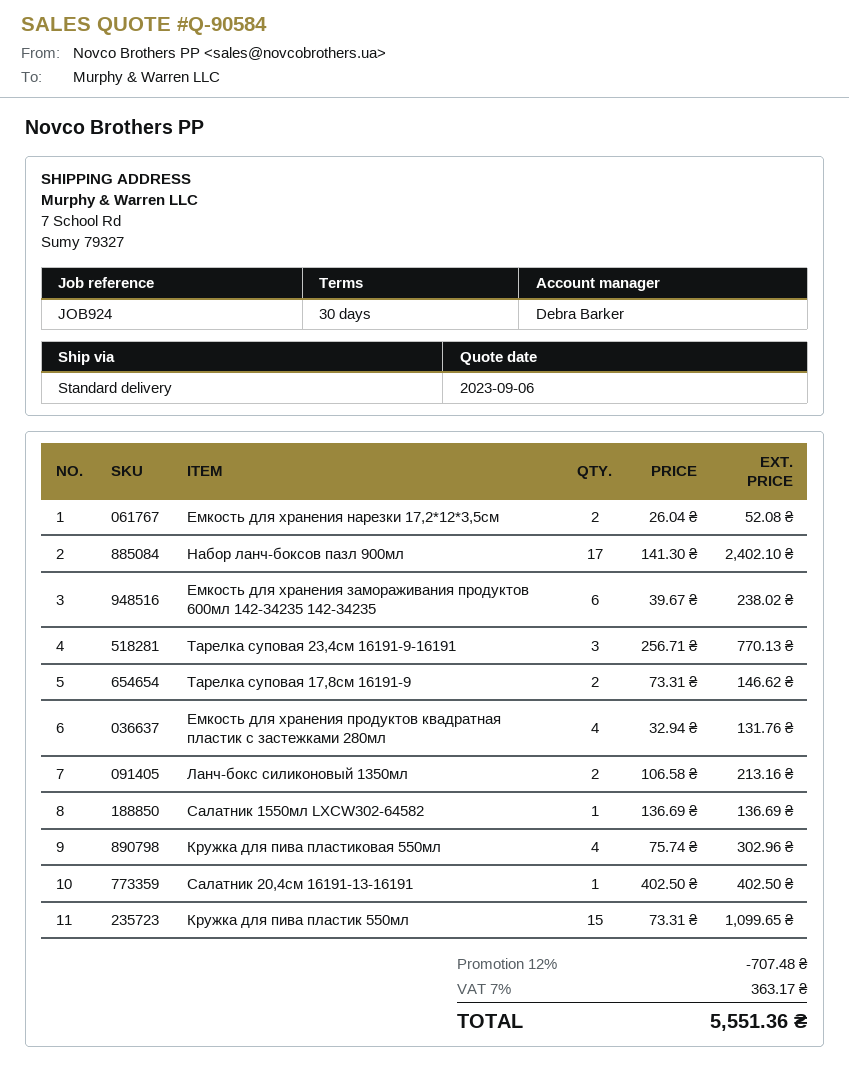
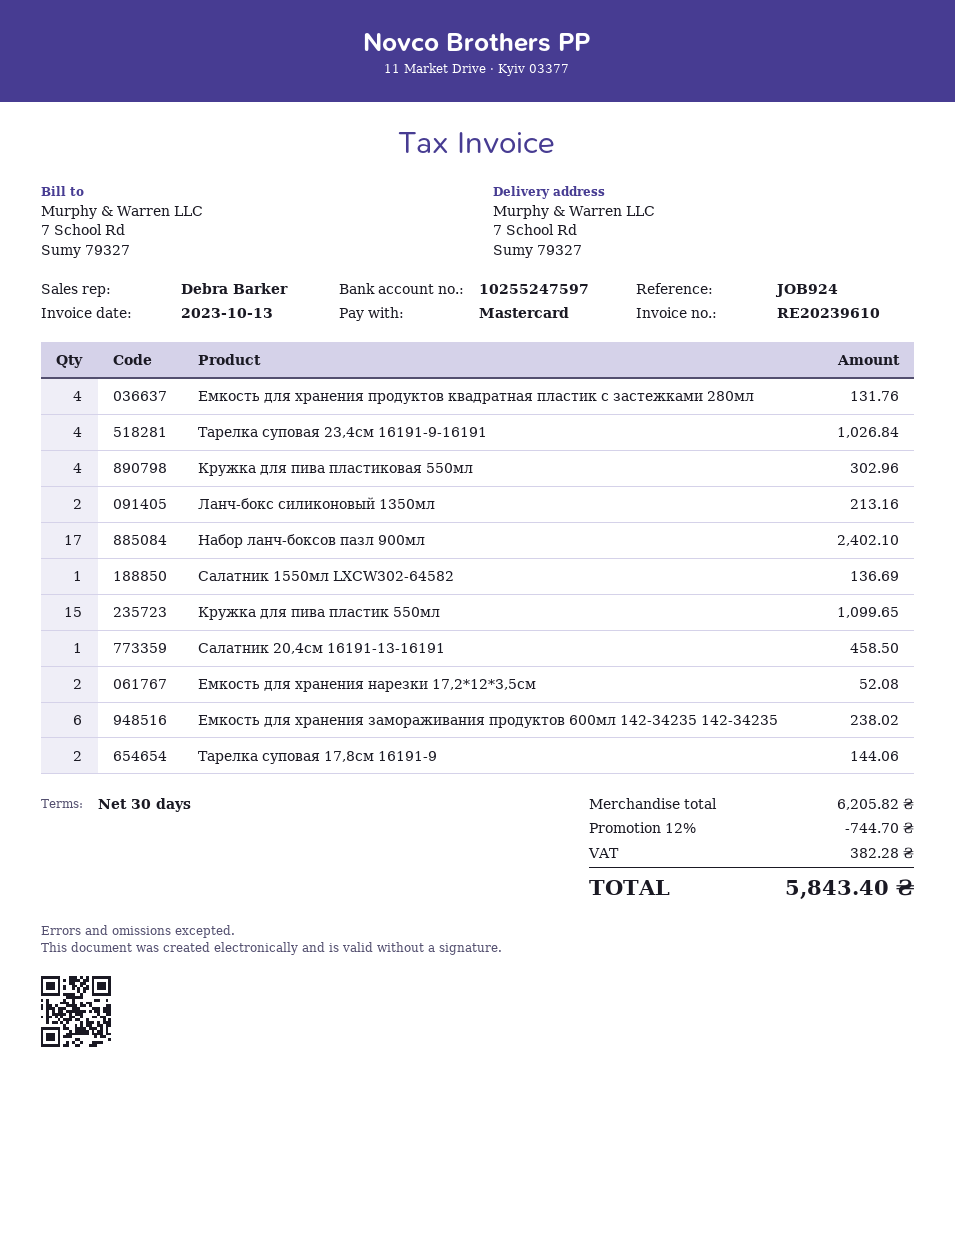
Тарелка суповая 23,4см 16191-9-16191: 3 for 770.13 -> 4 for 1026.84
Тарелка суповая 17,8см 16191-9: 2 for 146.62 -> 2 for 144.06
Салатник 20,4см 16191-13-16191: 1 for 402.50 -> 1 for 458.50
discount: 12% = 707.48 -> 12% = 744.70
tax: 363.17 -> 382.28
total: 5551.36 -> 5843.40

